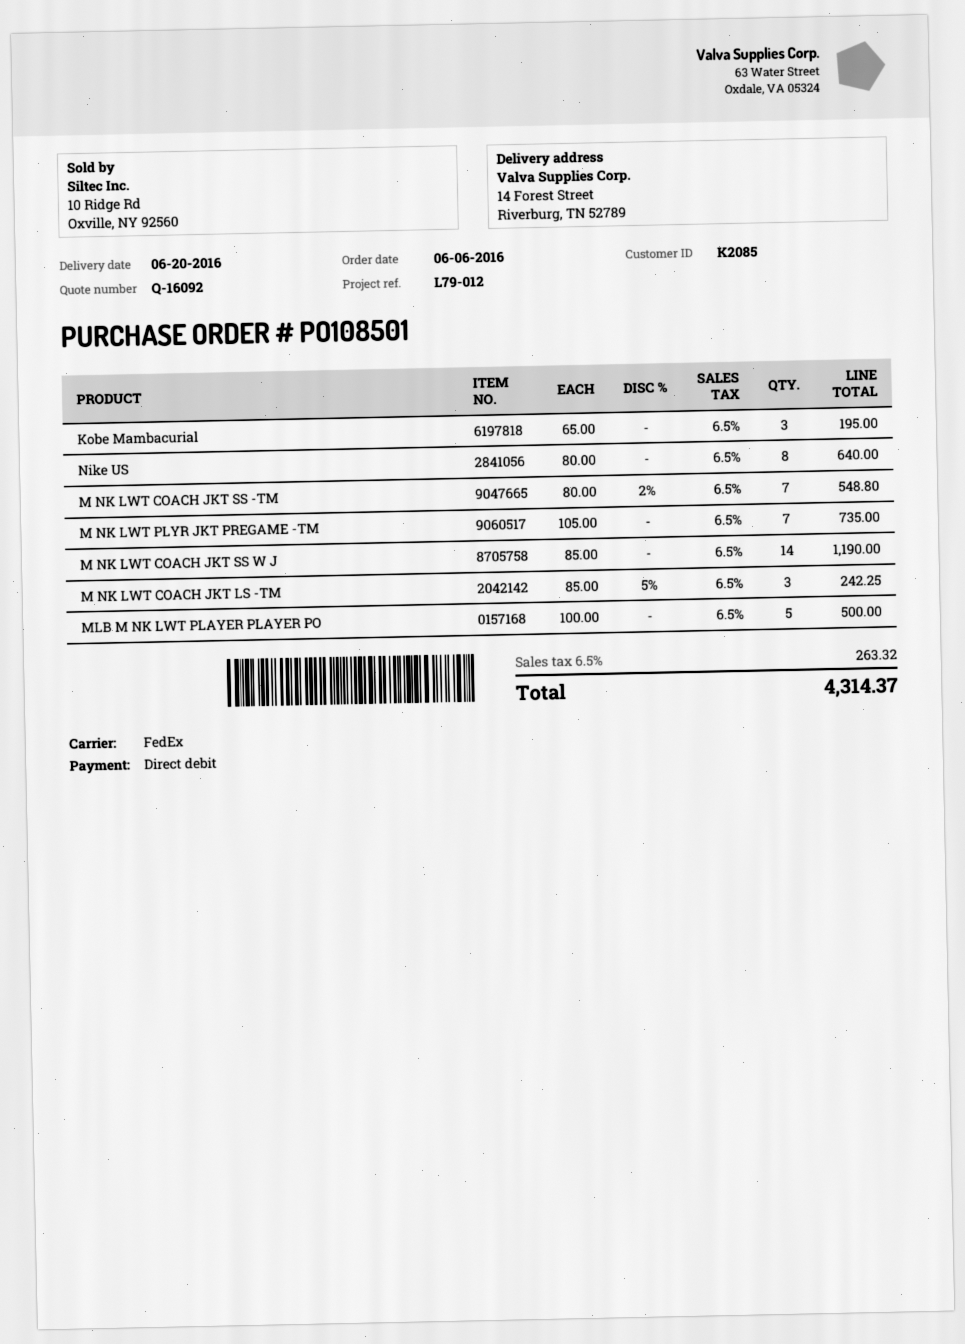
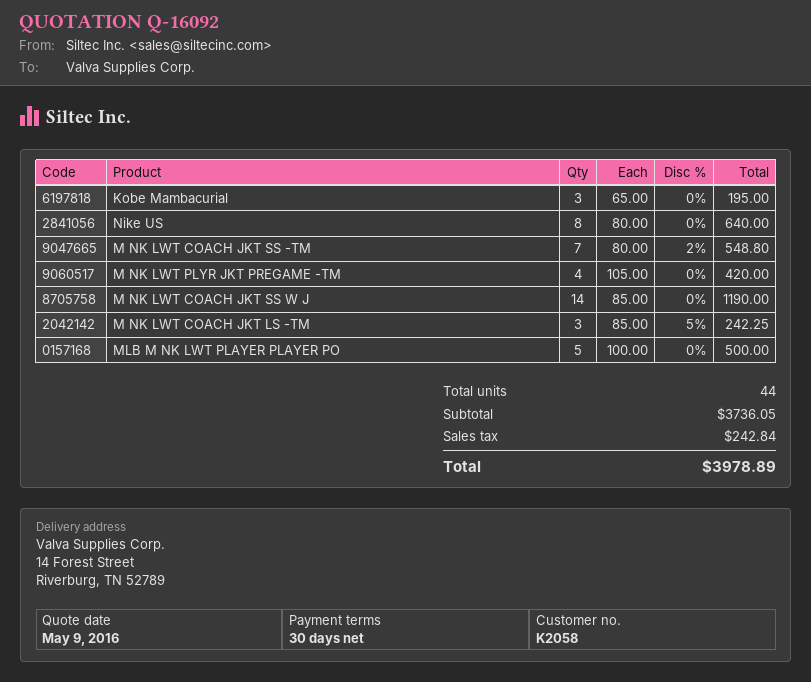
customer number: K2085 -> K2058
M NK LWT PLYR JKT PREGAME -TM: 7 x 105.00 = 735.00 -> 4 x 105.00 = 420.00
tax: 263.32 -> 242.84
total: 4314.37 -> 3978.89

